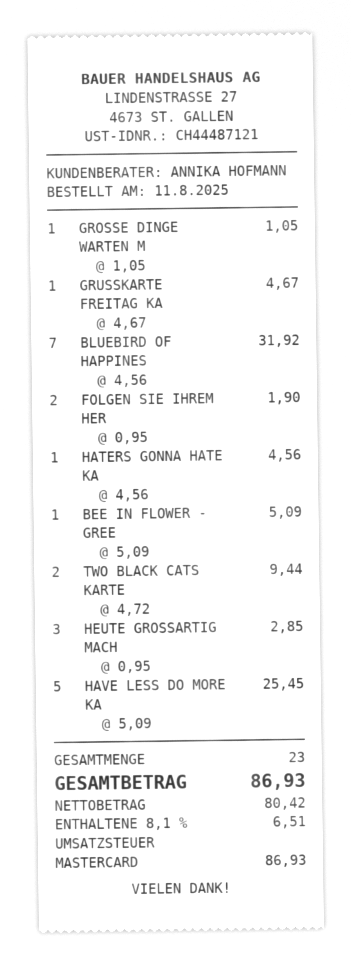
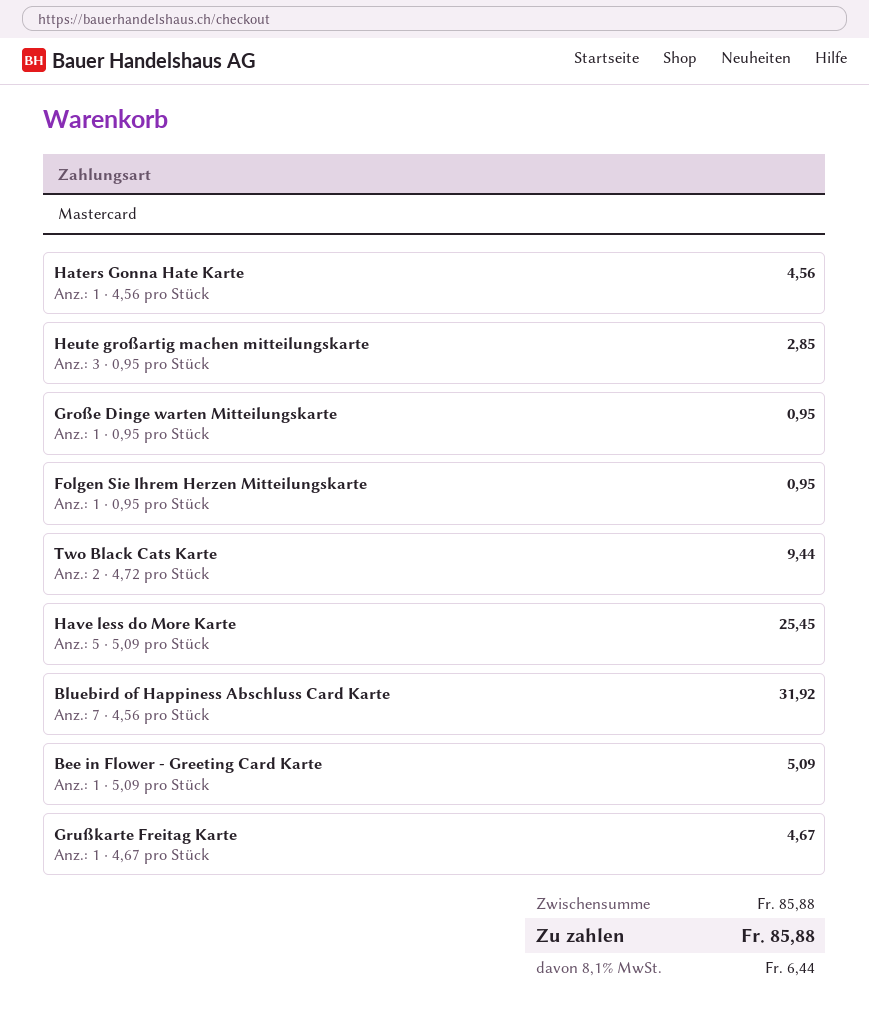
GROSSE DINGE WARTEN M: 1 x 1.05 = 1.05 -> 1 x 0.95 = 0.95
FOLGEN SIE IHREM HER: 2 x 0.95 = 1.90 -> 1 x 0.95 = 0.95
tax: 8.1% = 6.51 -> 8.1% = 6.44
total: 86.93 -> 85.88

